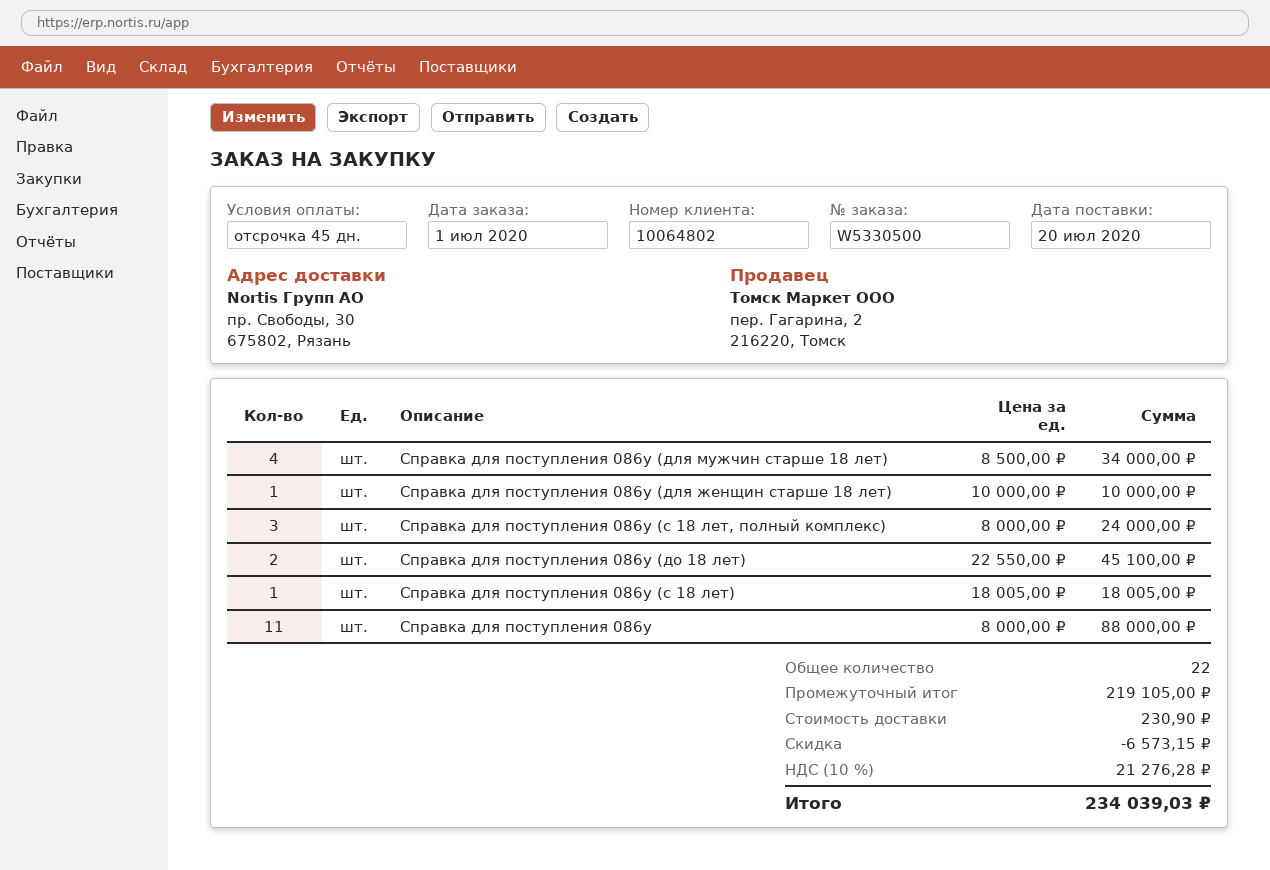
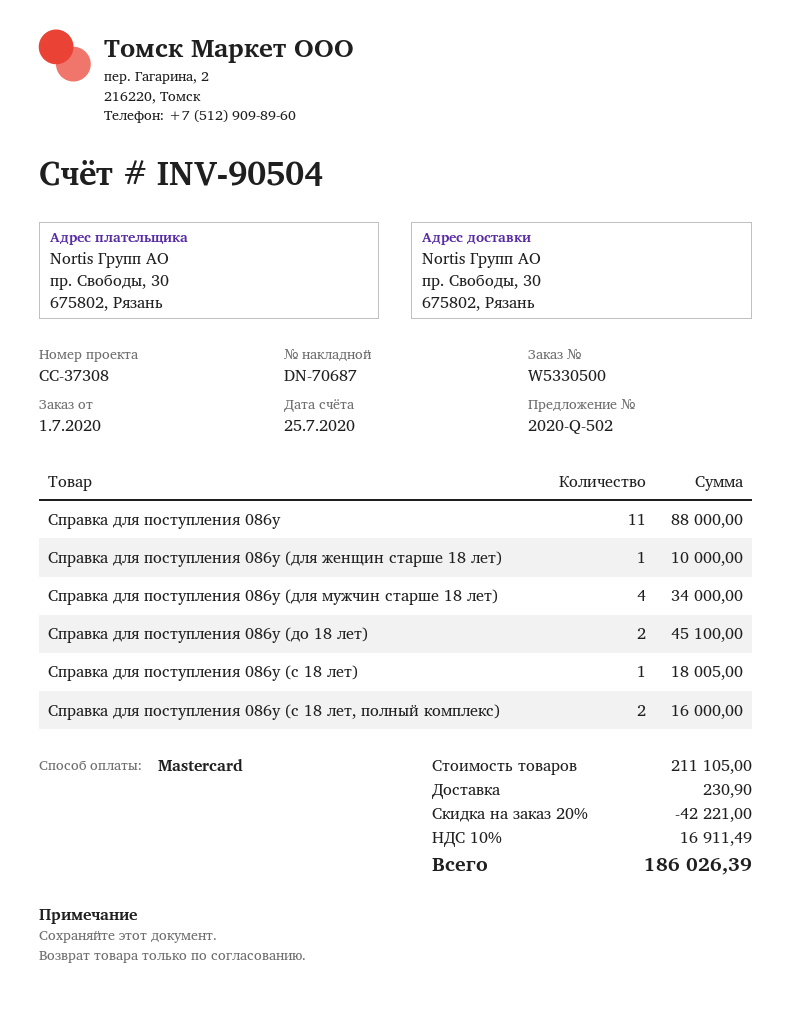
Справка для поступления 086у (с 18 лет, полный комплекс): 3 for 24000.00 -> 2 for 16000.00
subtotal: 219105.00 -> 211105.00
discount: 6573.15 -> 42221.00
tax: 10% = 21276.28 -> 10% = 16911.49
total: 234039.03 -> 186026.39

